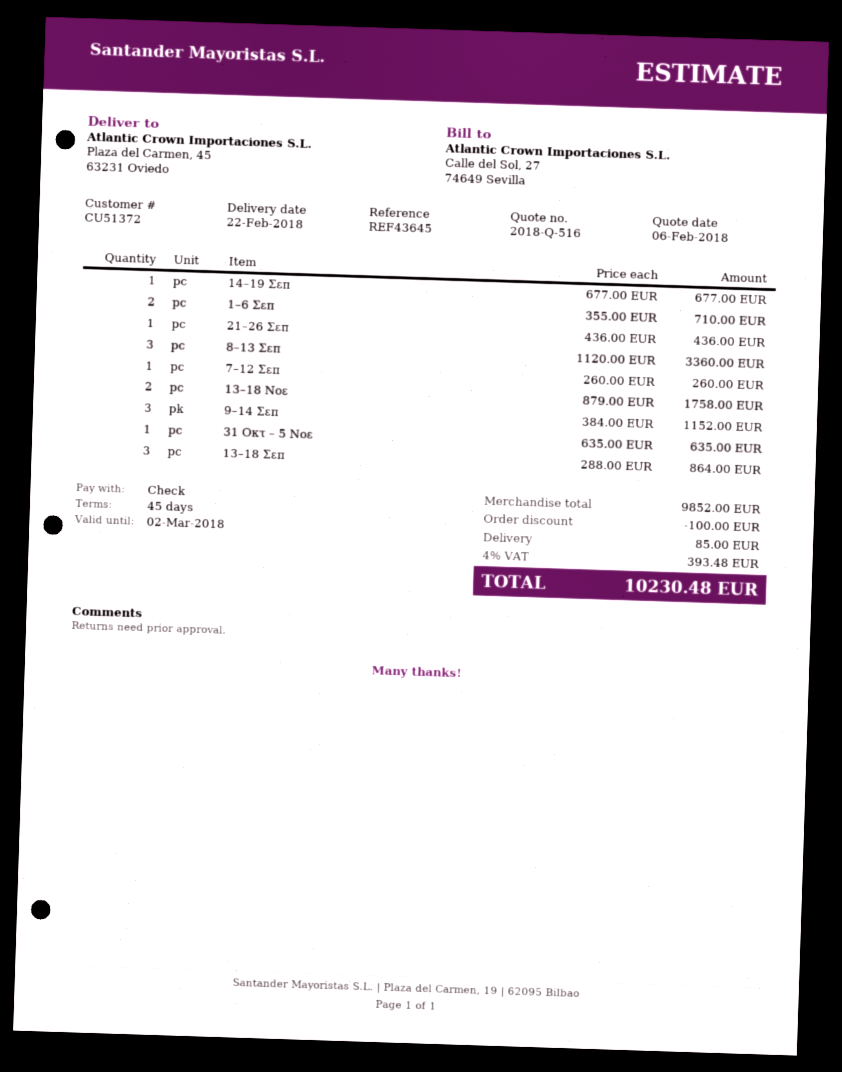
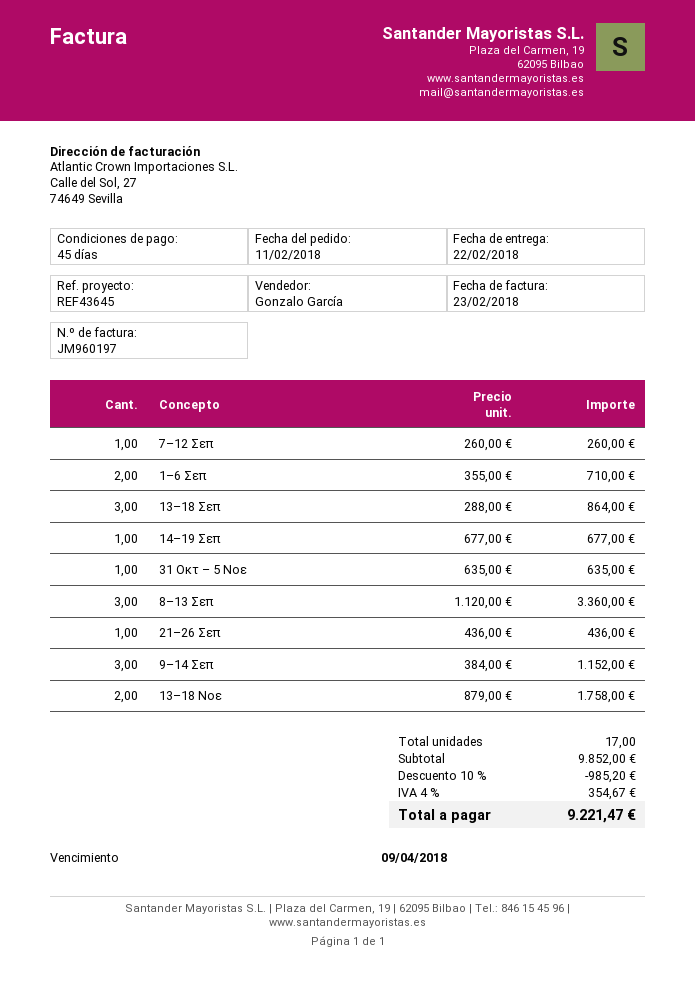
discount: 100.00 -> 985.20
shipping: 85.00 -> none
tax: 4% = 393.48 -> 4% = 354.67
total: 10230.48 -> 9221.47

